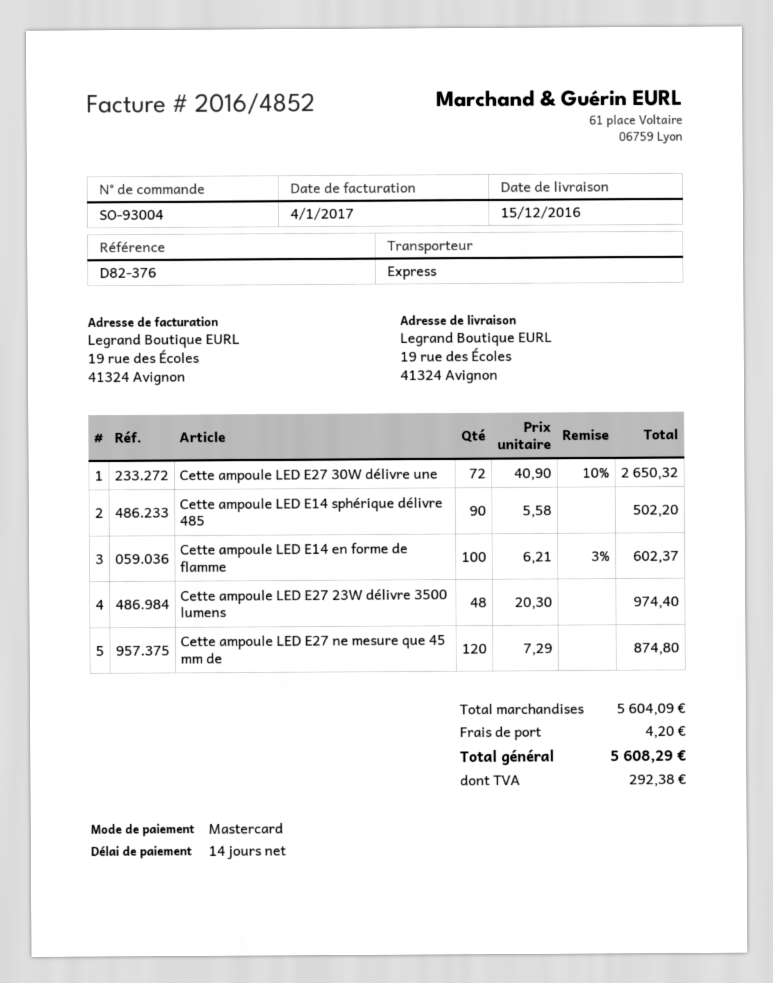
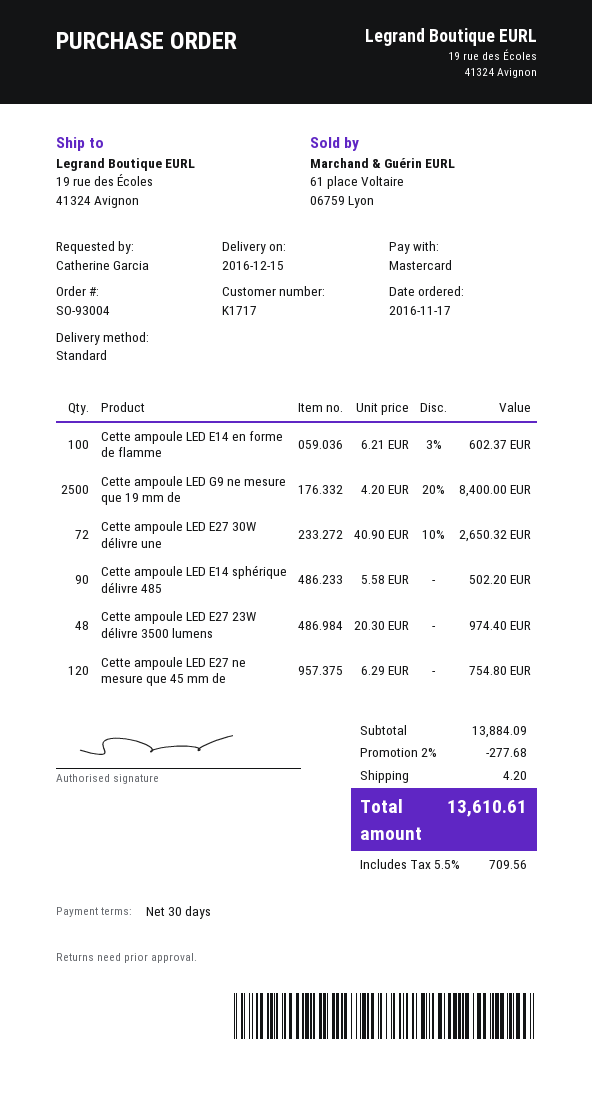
payment terms: 14 days -> 30 days
shipping method: express -> standard
Cette ampoule LED E27 ne mesure que 45 mm de: 120 x 7.29 = 874.80 -> 120 x 6.29 = 754.80
Cette ampoule LED G9 ne mesure que 19 mm de: none -> 2500 x 4.20 - 20% = 8400.00
subtotal: 5604.09 -> 13884.09
discount: none -> 2% = 277.68
tax: 292.38 -> 709.56
total: 5608.29 -> 13610.61

